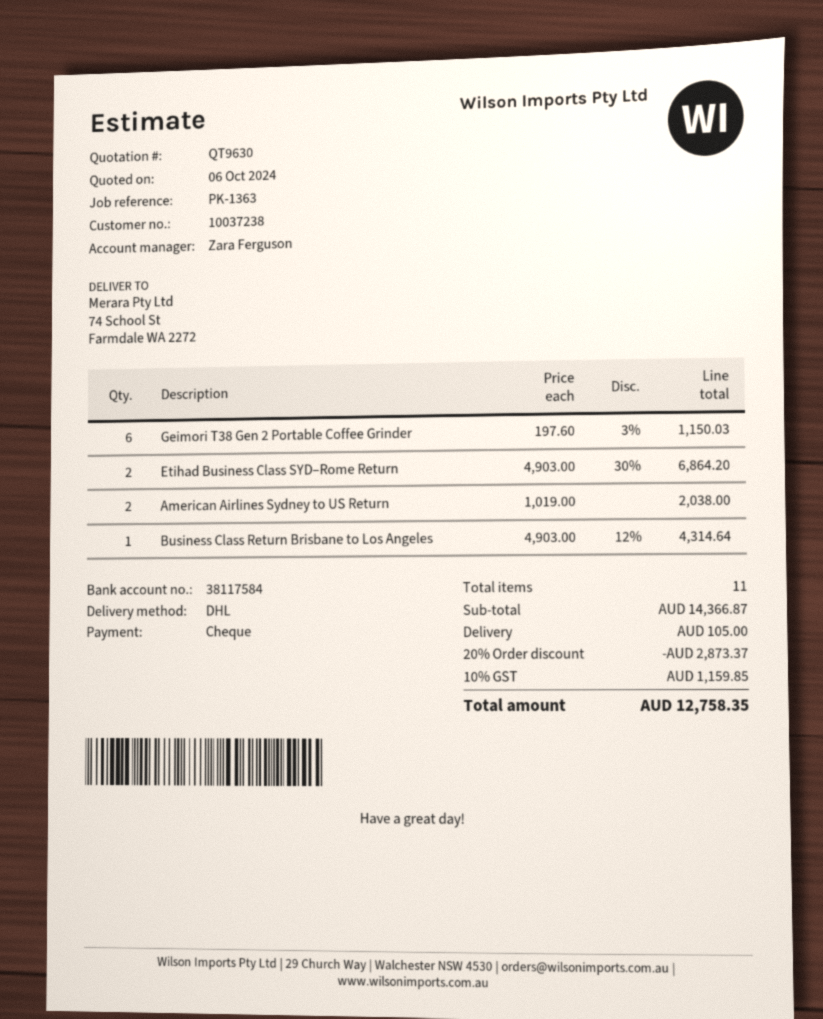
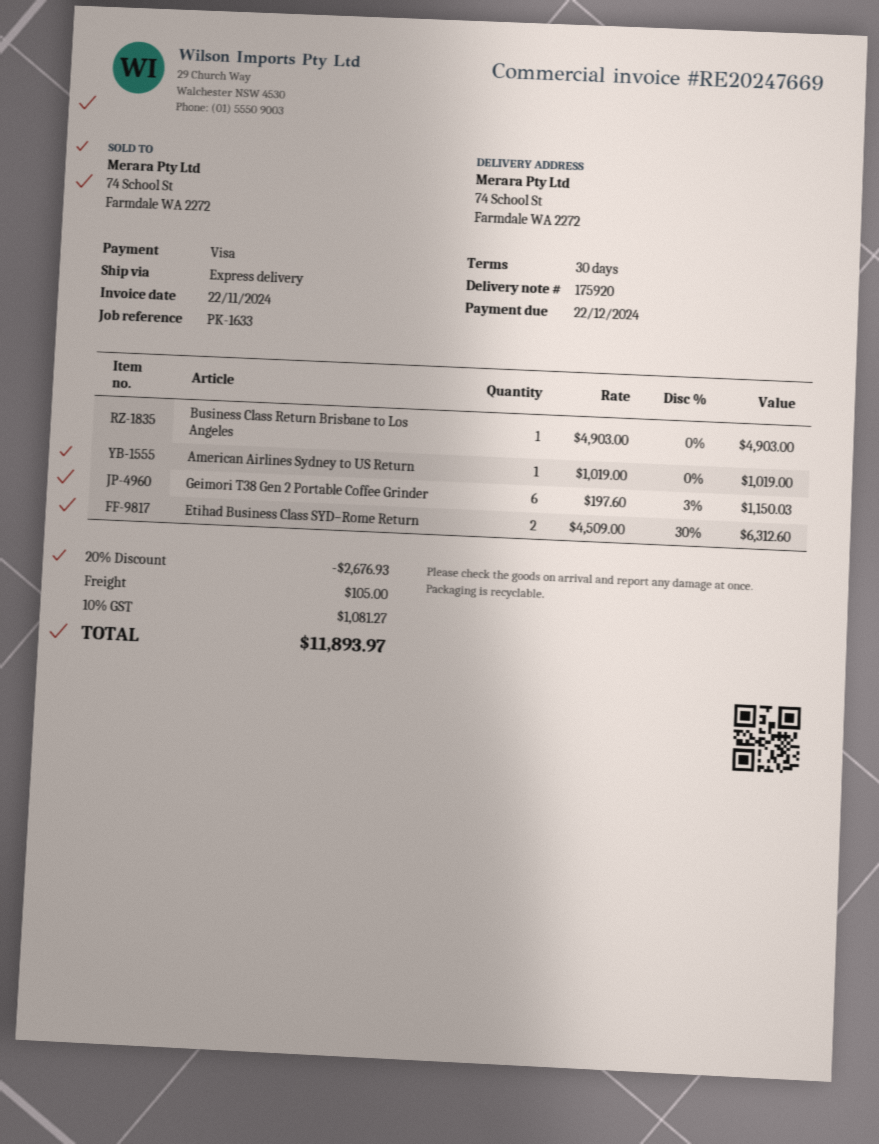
reference: PK-1363 -> PK-1633
payment method: cheque -> Visa
shipping method: DHL -> express
Etihad Business Class SYD–Rome Return: 2 x 4903.00 - 30% = 6864.20 -> 2 x 4509.00 - 30% = 6312.60
American Airlines Sydney to US Return: 2 x 1019.00 = 2038.00 -> 1 x 1019.00 = 1019.00
Business Class Return Brisbane to Los Angeles: 1 x 4903.00 - 12% = 4314.64 -> 1 x 4903.00 = 4903.00
discount: 20% = 2873.37 -> 20% = 2676.93
tax: 10% = 1159.85 -> 10% = 1081.27
total: 12758.35 -> 11893.97

